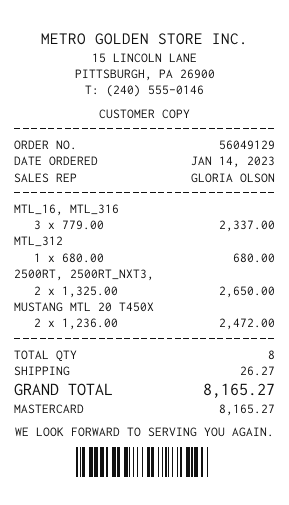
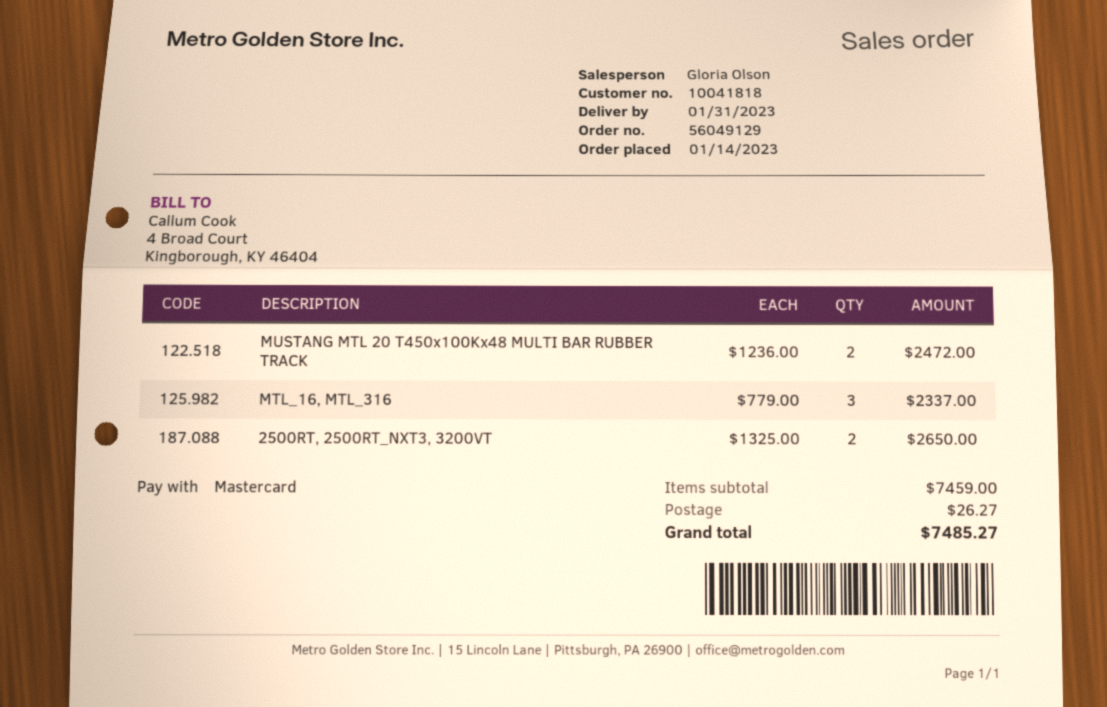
MTL_312: 1 x 680.00 = 680.00 -> none
total: 8165.27 -> 7485.27

